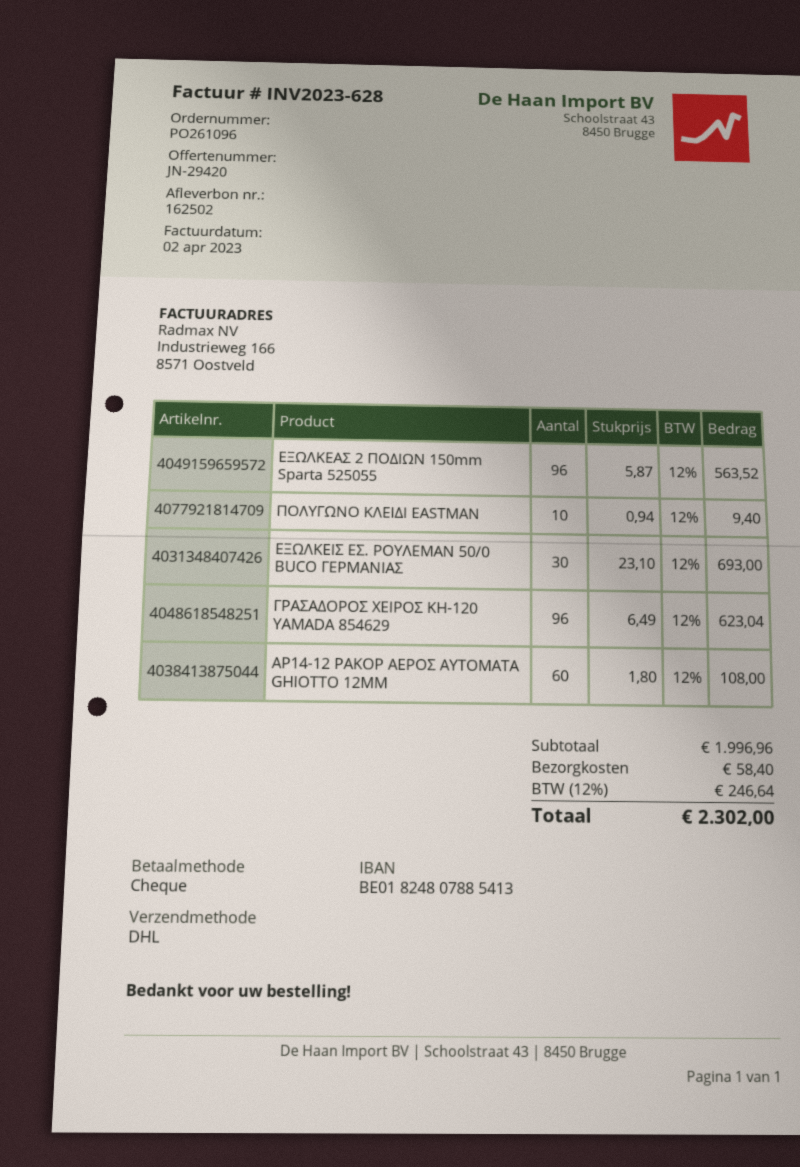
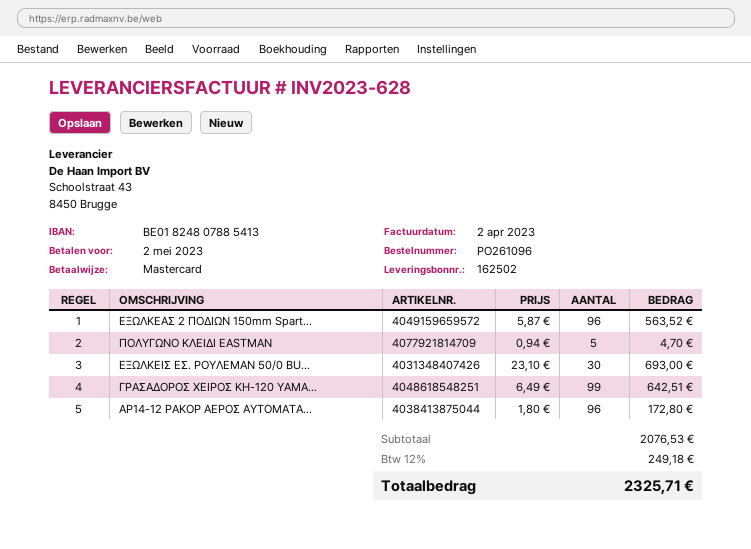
payment method: cheque -> Mastercard
ΠΟΛΥΓΩΝO ΚΛΕΙΔΙ EASTMAN: 10 x 0.94 = 9.40 -> 5 x 0.94 = 4.70
ΓΡΑΣΑΔΟΡΟΣ ΧΕΙΡΟΣ KH-120 YAMADA 854629: 96 x 6.49 = 623.04 -> 99 x 6.49 = 642.51
AP14-12 ΡΑΚΟΡ ΑΕΡΟΣ ΑΥΤΟΜΑΤΑ GHIOTTO 12MM: 60 x 1.80 = 108.00 -> 96 x 1.80 = 172.80
subtotal: 1996.96 -> 2076.53
shipping: 58.40 -> none
tax: 12% = 246.64 -> 12% = 249.18
total: 2302.00 -> 2325.71

